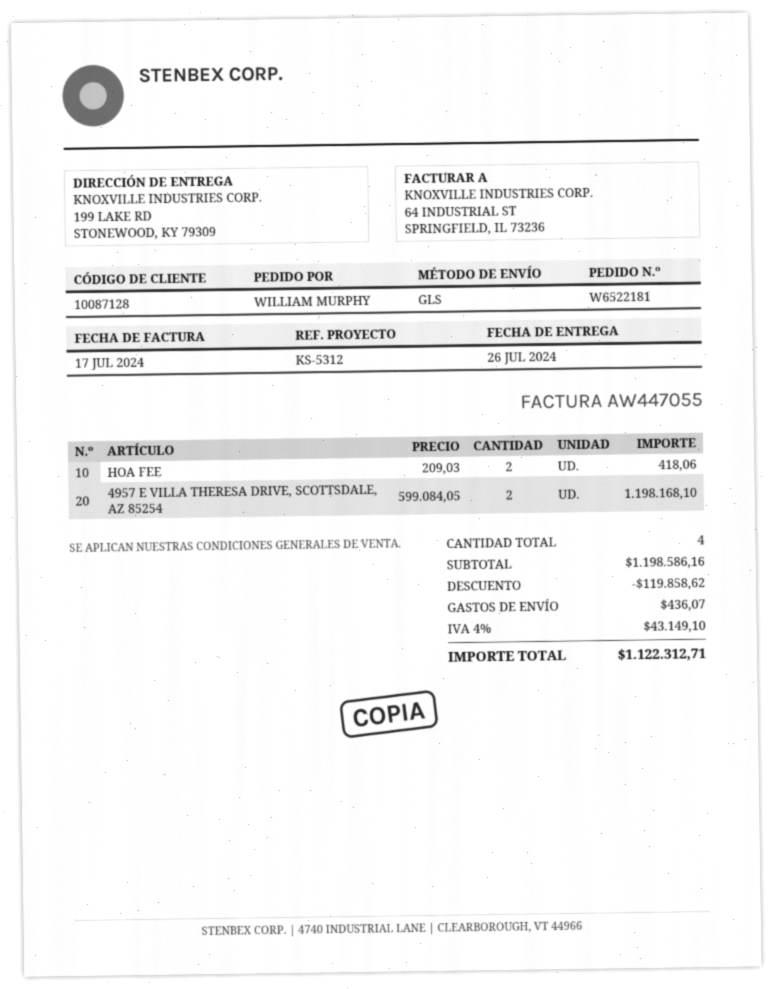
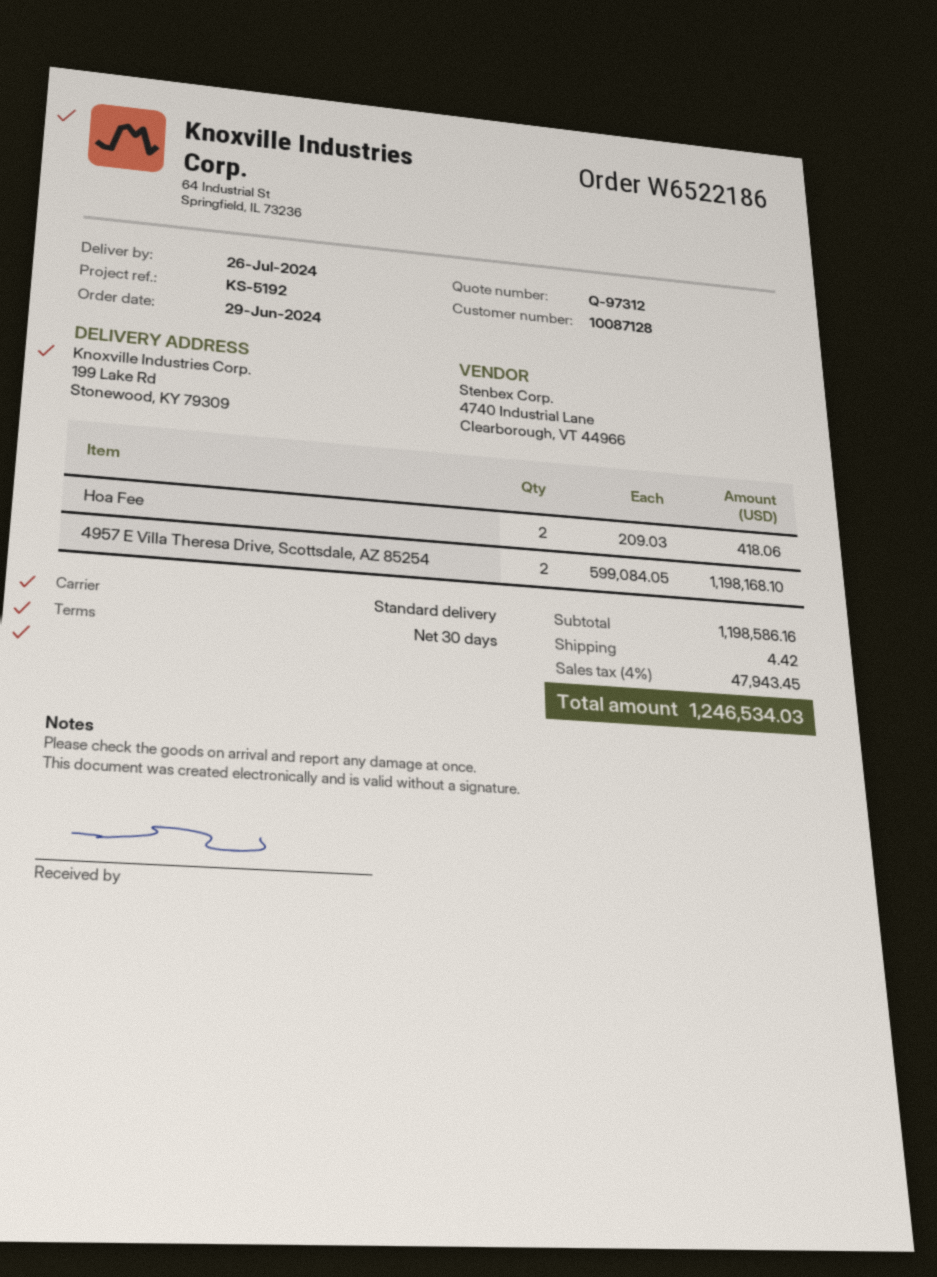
order number: W6522181 -> W6522186
reference: KS-5312 -> KS-5192
shipping method: GLS -> standard
discount: 119858.62 -> none
shipping: 436.07 -> 4.42
tax: 4% = 43149.10 -> 4% = 47943.45
total: 1122312.71 -> 1246534.03

